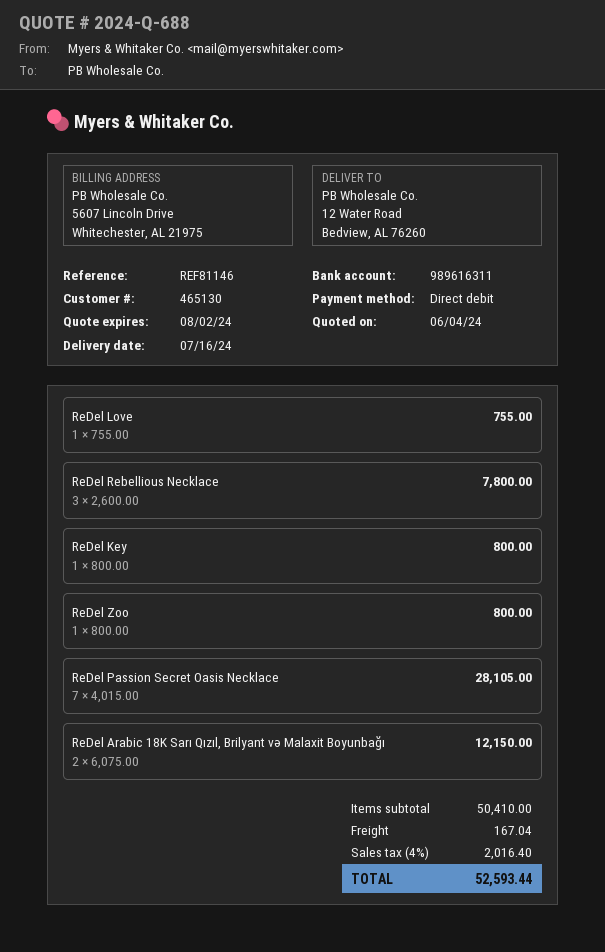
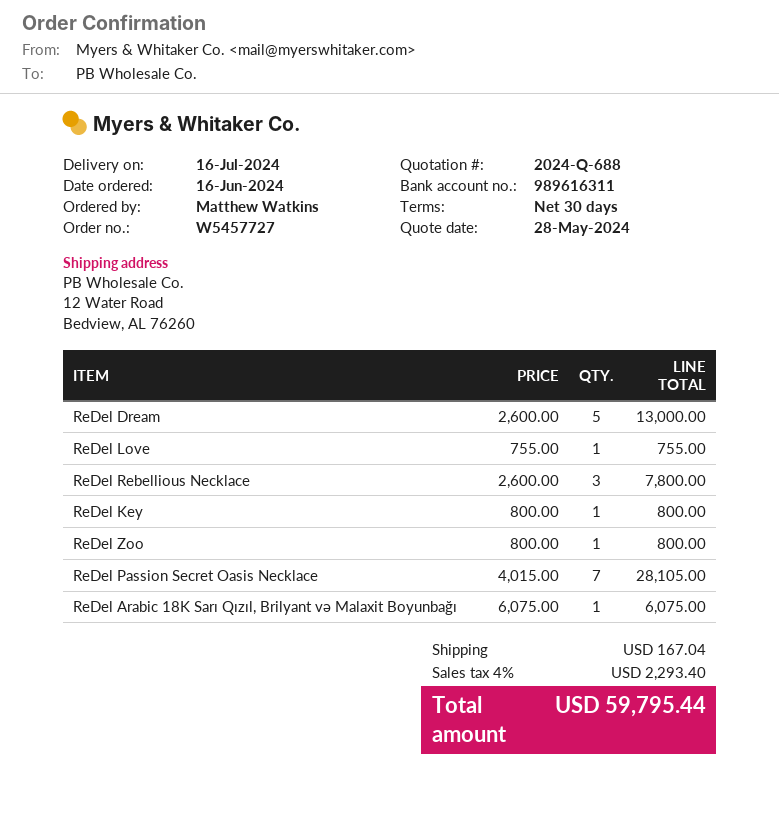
quote date: 2024-06-04 -> 2024-05-28
ReDel Arabic 18K Sarı Qızıl, Brilyant və Malaxit Boyunbağı: 2 x 6075.00 = 12150.00 -> 1 x 6075.00 = 6075.00
ReDel Dream: none -> 5 x 2600.00 = 13000.00
tax: 4% = 2016.40 -> 4% = 2293.40
total: 52593.44 -> 59795.44

